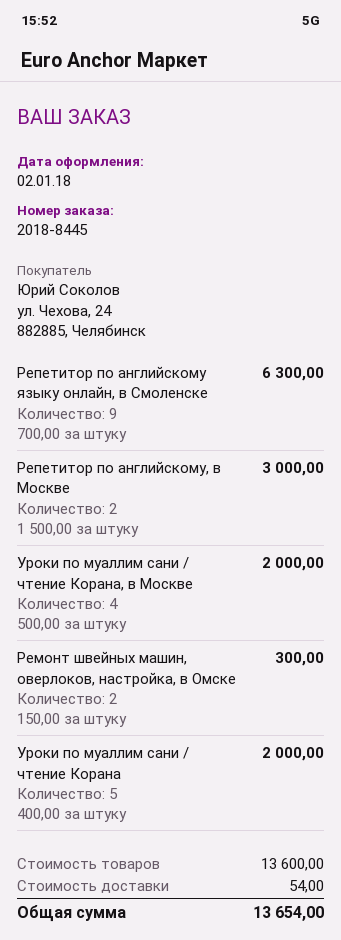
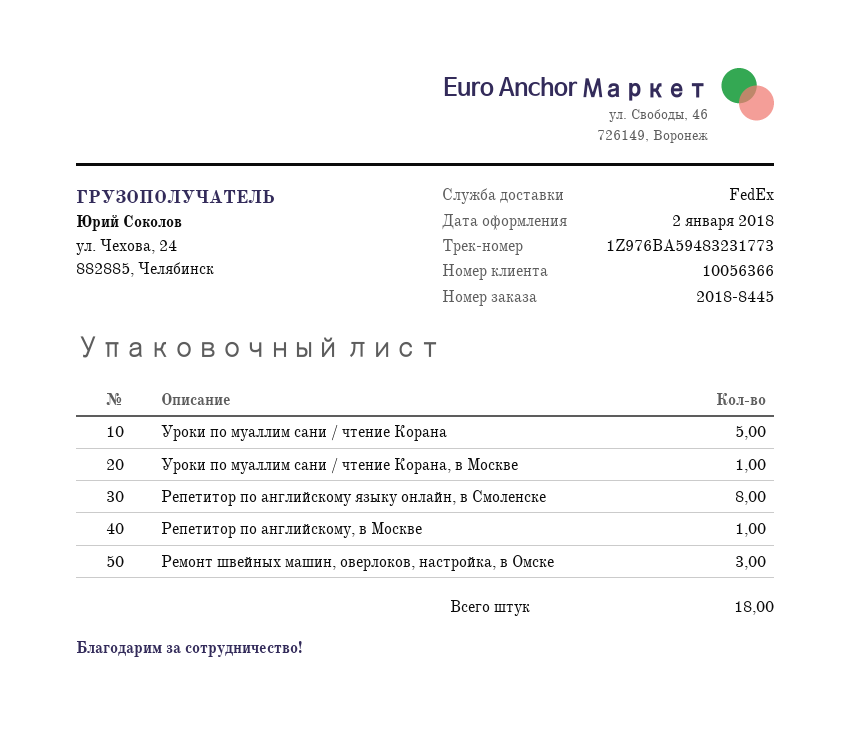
Репетитор по английскому языку онлайн, в Смоленске: 9 -> 8
Репетитор по английскому, в Москве: 2 -> 1
Уроки по муаллим сани / чтение Корана, в Москве: 4 -> 1
Ремонт швейных машин, оверлоков, настройка, в Омске: 2 -> 3

